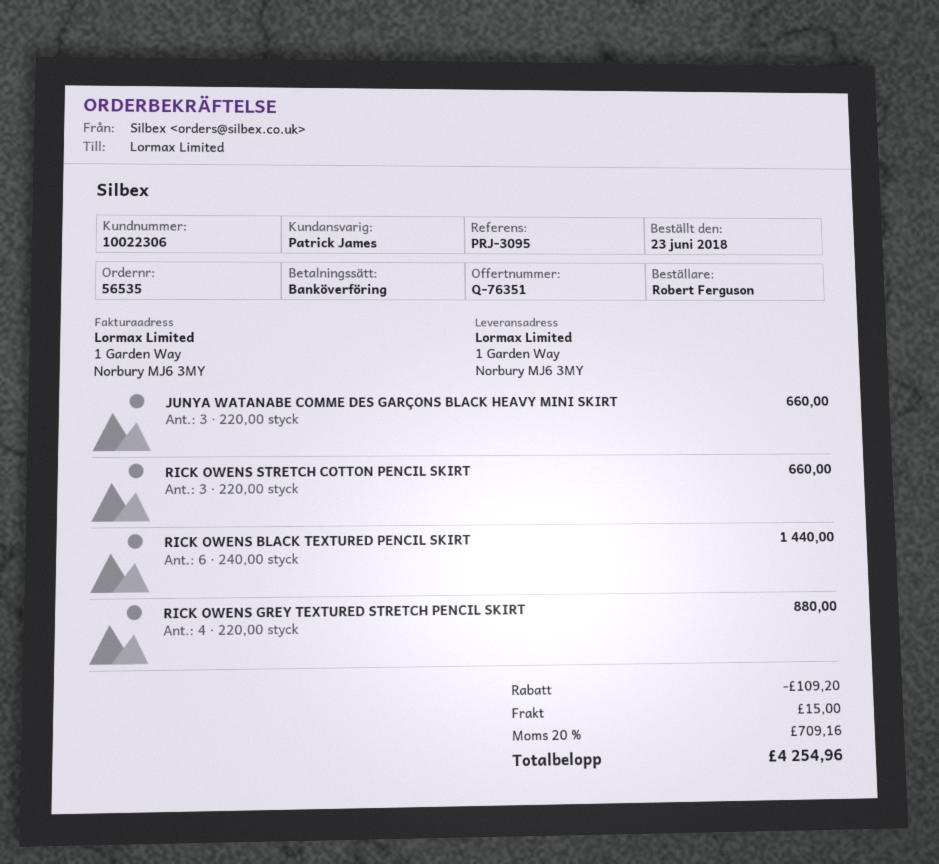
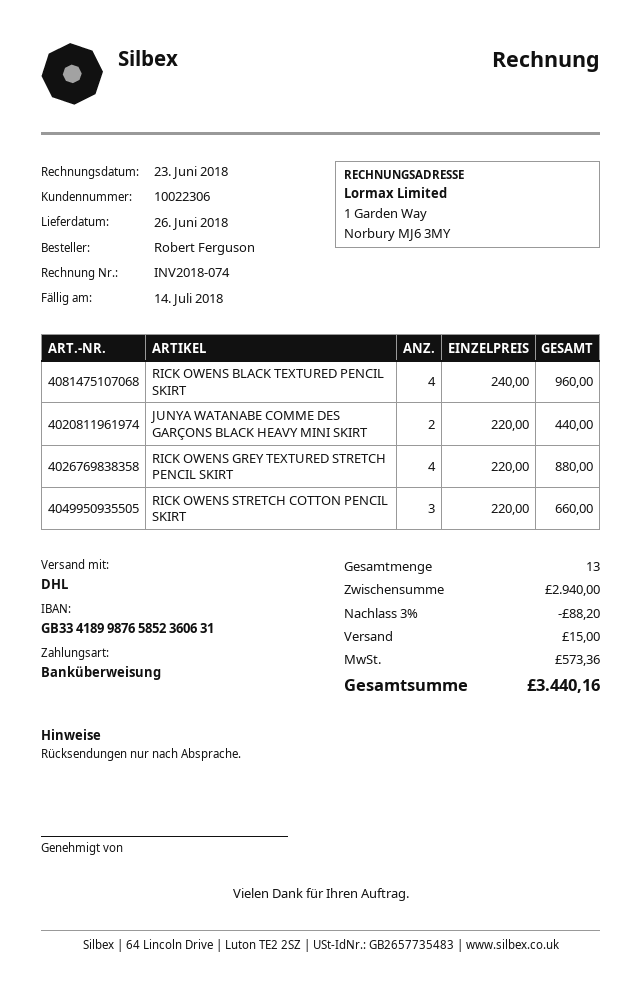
JUNYA WATANABE COMME DES GARÇONS BLACK HEAVY MINI SKIRT: 3 x 220.00 = 660.00 -> 2 x 220.00 = 440.00
RICK OWENS BLACK TEXTURED PENCIL SKIRT: 6 x 240.00 = 1440.00 -> 4 x 240.00 = 960.00
discount: 109.20 -> 88.20
tax: 709.16 -> 573.36
total: 4254.96 -> 3440.16

